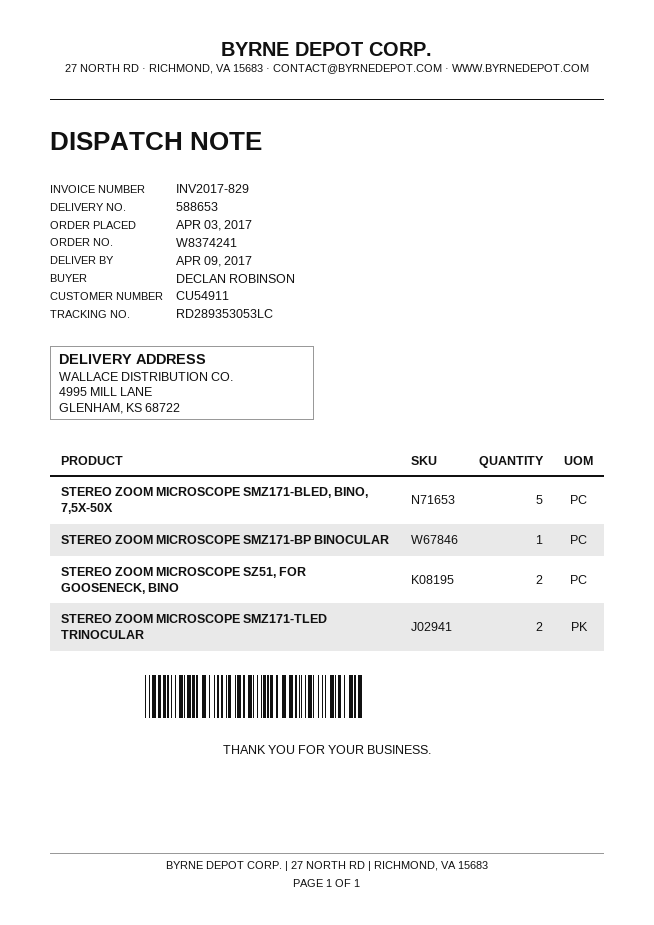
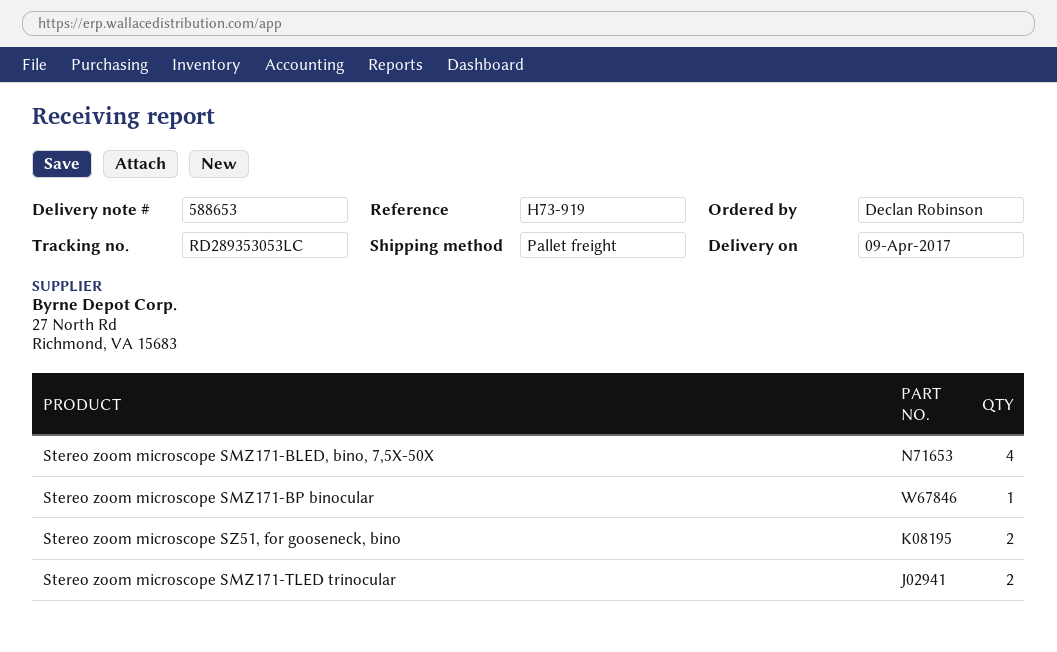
STEREO ZOOM MICROSCOPE SMZ171-BLED, BINO, 7,5X-50X: 5 -> 4

